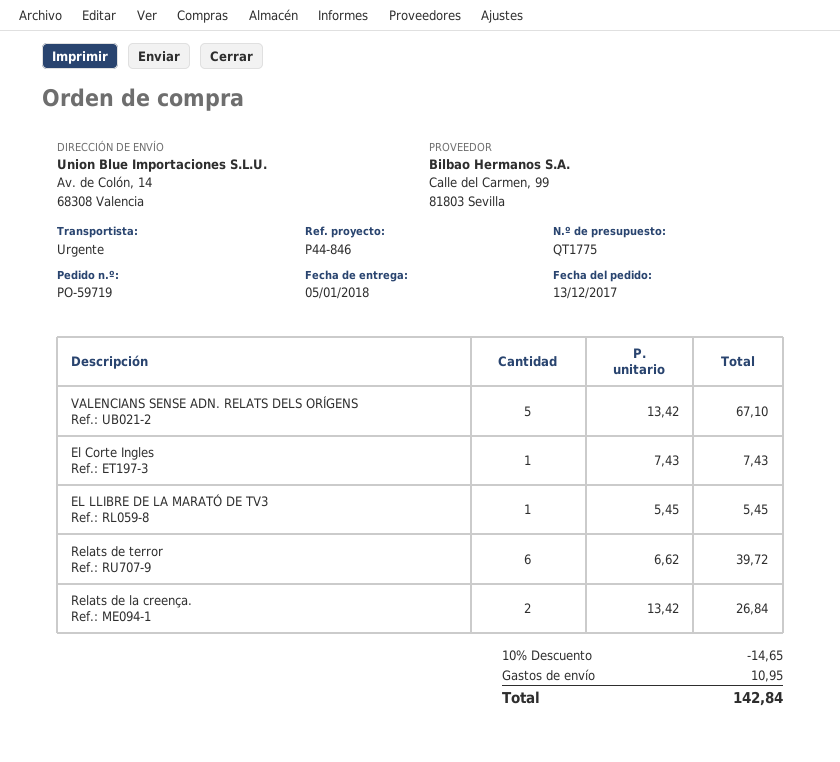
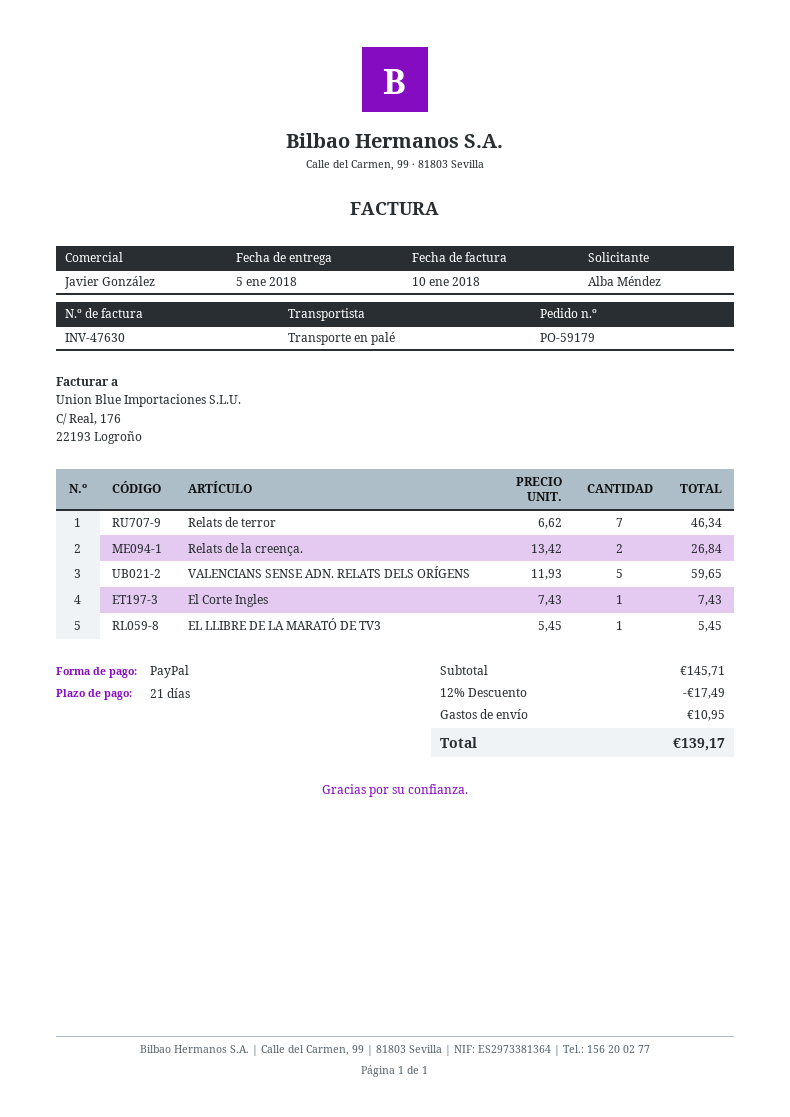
order number: PO-59719 -> PO-59179
shipping method: express -> pallet freight
VALENCIANS SENSE ADN. RELATS DELS ORÍGENS: 5 x 13.42 = 67.10 -> 5 x 11.93 = 59.65
Relats de terror: 6 x 6.62 = 39.72 -> 7 x 6.62 = 46.34
discount: 10% = 14.65 -> 12% = 17.49
total: 142.84 -> 139.17

